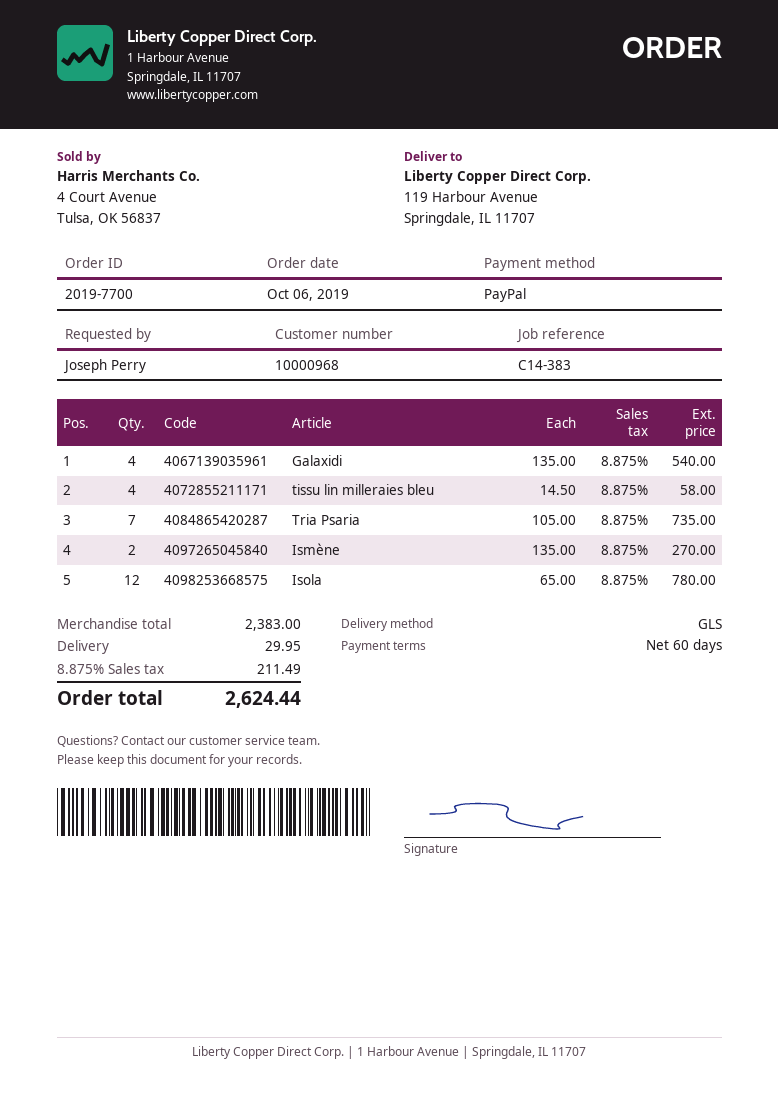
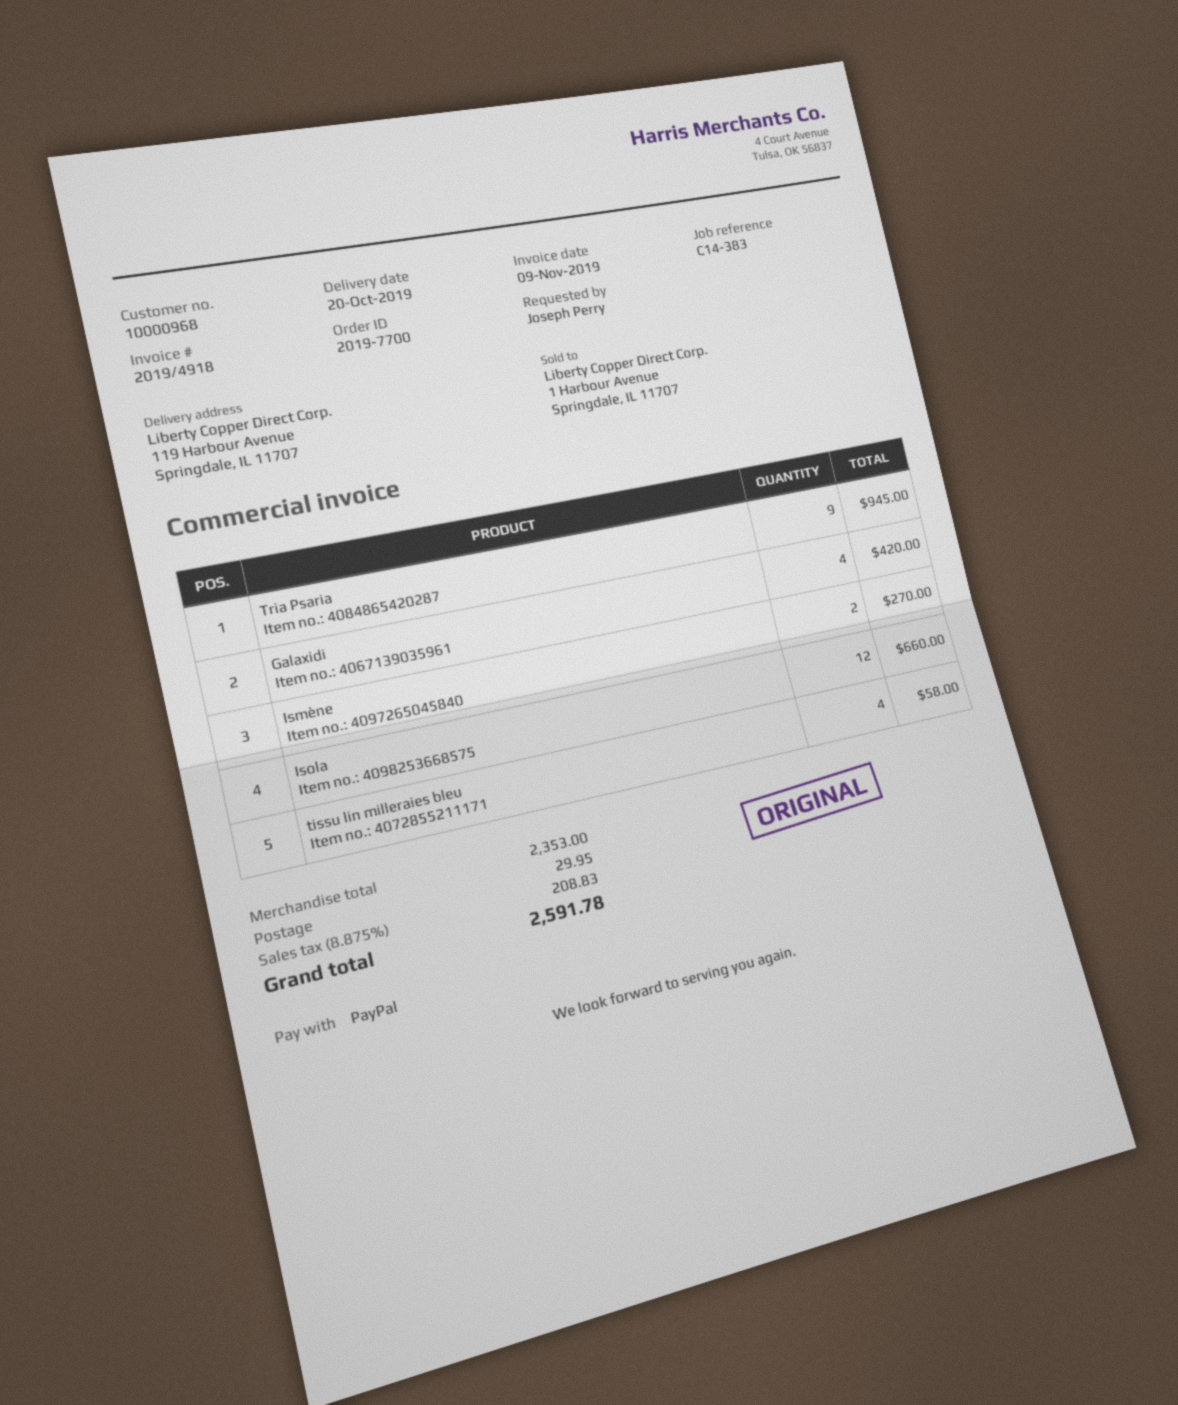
Galaxidi: 4 for 540.00 -> 4 for 420.00
Tria Psaria: 7 for 735.00 -> 9 for 945.00
Isola: 12 for 780.00 -> 12 for 660.00
subtotal: 2383.00 -> 2353.00
tax: 8.875% = 211.49 -> 8.875% = 208.83
total: 2624.44 -> 2591.78

